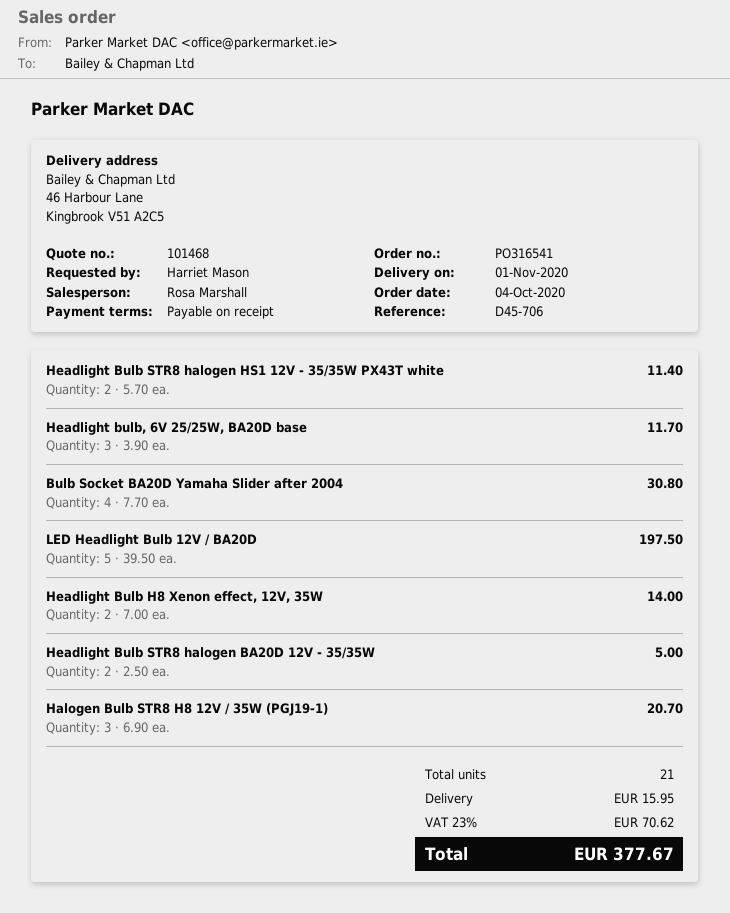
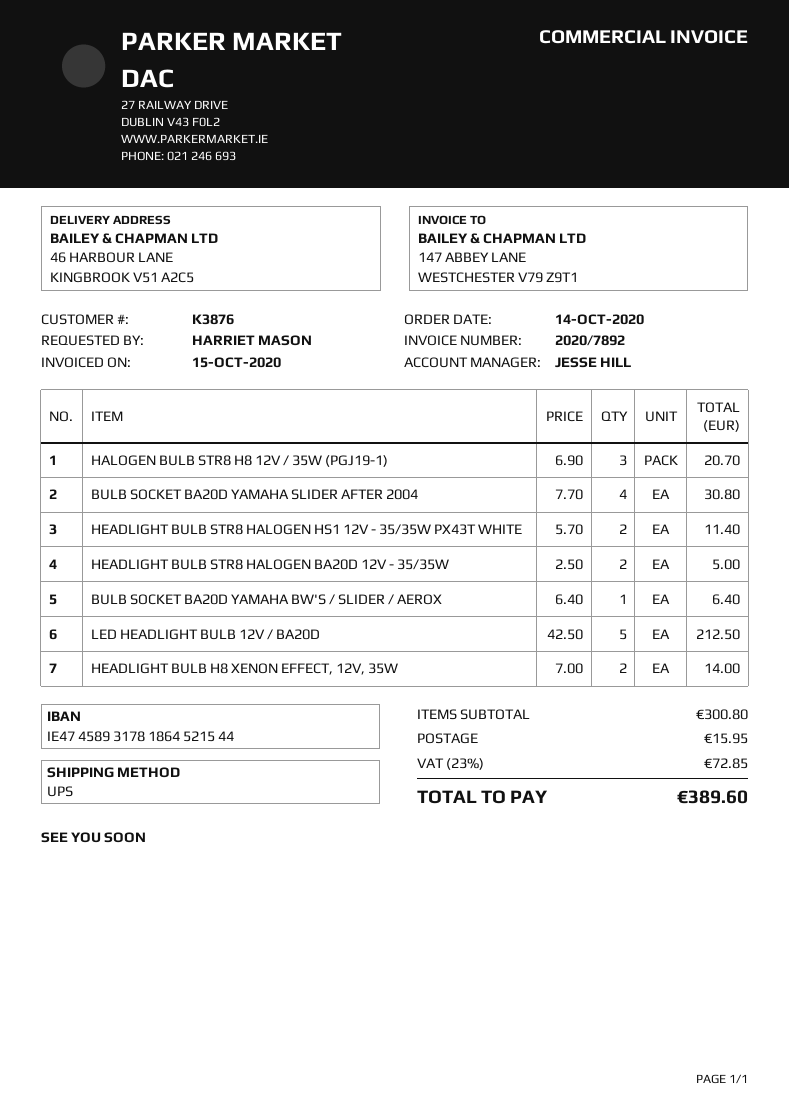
order date: 2020-10-04 -> 2020-10-14
sales rep: Rosa Marshall -> JESSE HILL
Headlight bulb, 6V 25/25W, BA20D base: 3 x 3.90 = 11.70 -> none
LED Headlight Bulb 12V / BA20D: 5 x 39.50 = 197.50 -> 5 x 42.50 = 212.50
BULB SOCKET BA20D YAMAHA BW'S / SLIDER / AEROX: none -> 1 x 6.40 = 6.40
tax: 23% = 70.62 -> 23% = 72.85
total: 377.67 -> 389.60

